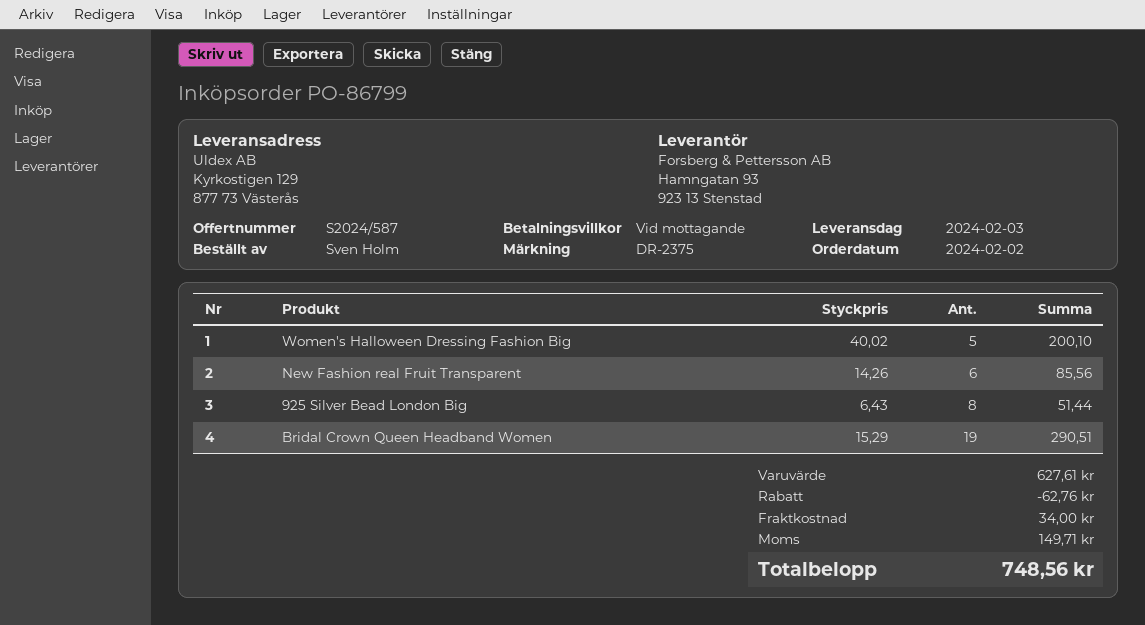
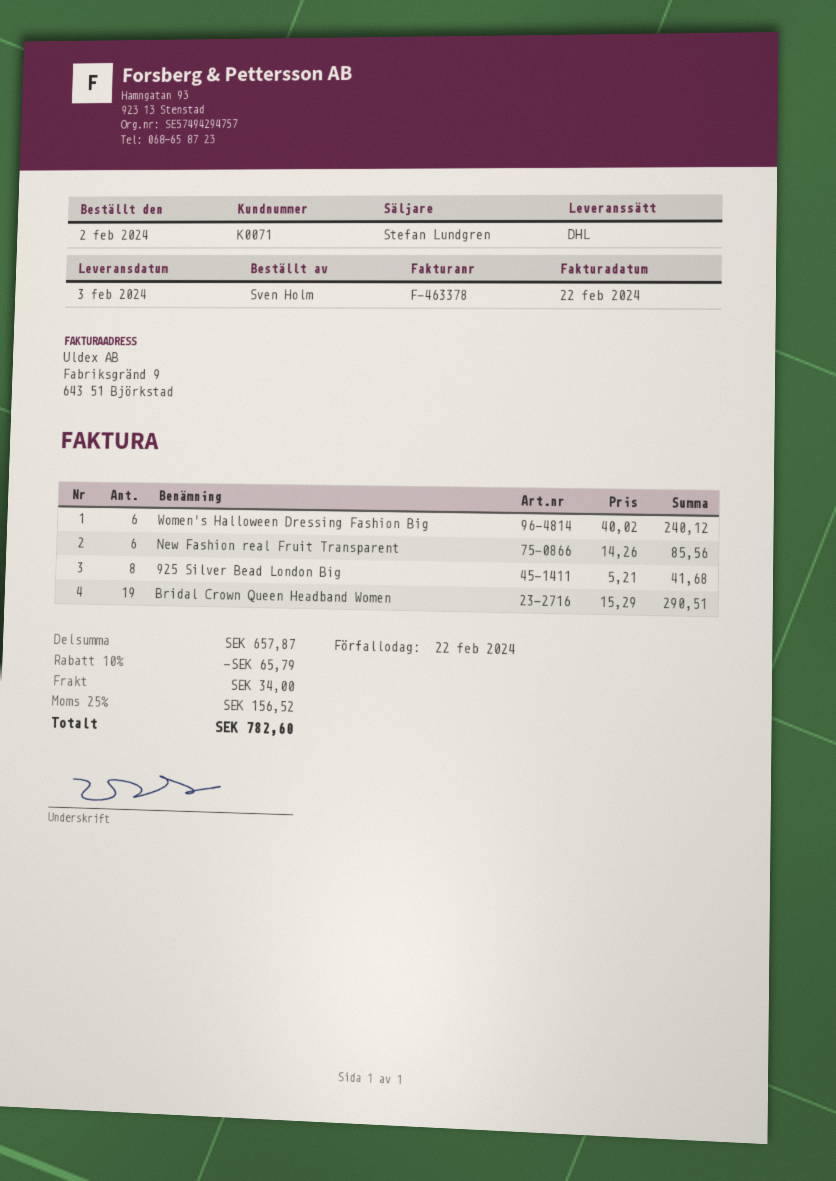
Women's Halloween Dressing Fashion Big: 5 x 40.02 = 200.10 -> 6 x 40.02 = 240.12
925 Silver Bead London Big: 8 x 6.43 = 51.44 -> 8 x 5.21 = 41.68
subtotal: 627.61 -> 657.87
discount: 62.76 -> 65.79
tax: 149.71 -> 156.52
total: 748.56 -> 782.60

